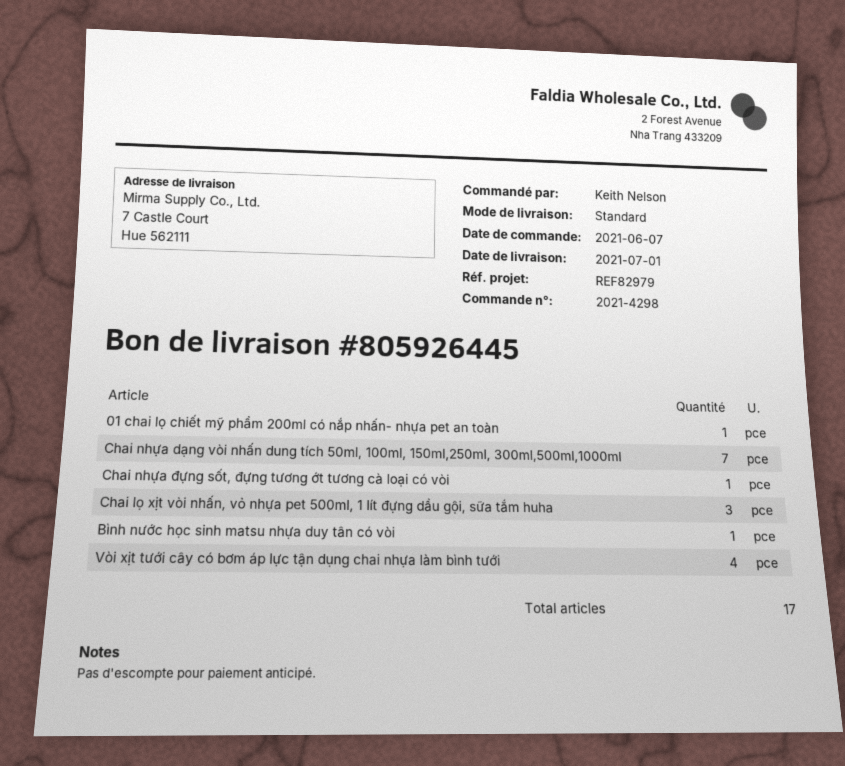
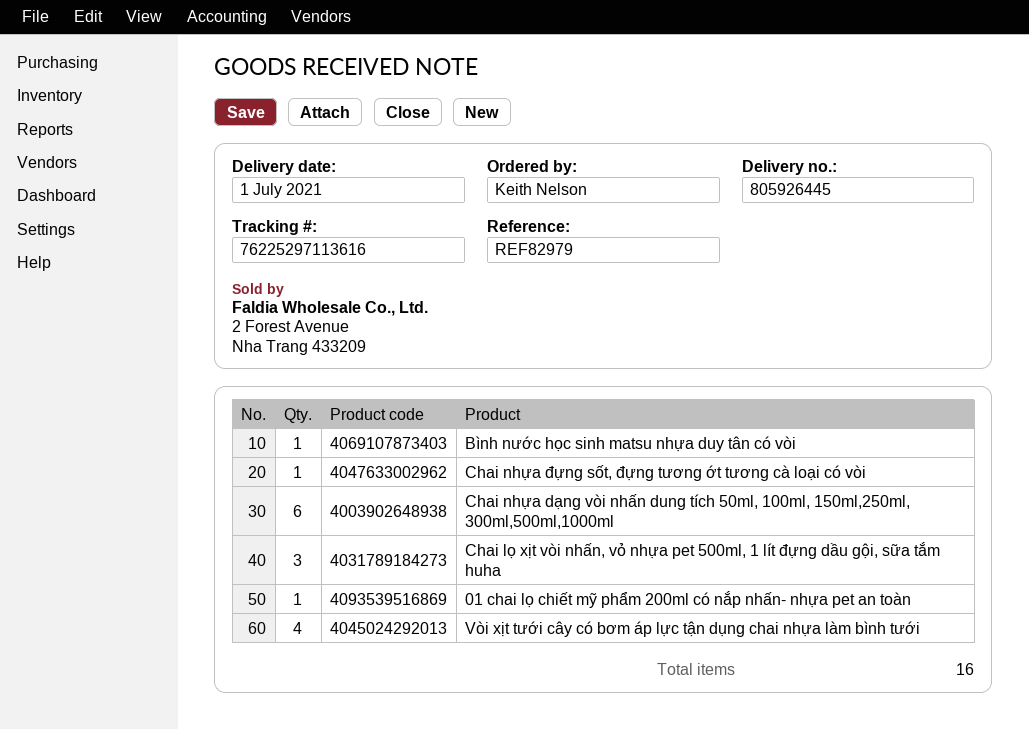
Chai nhựa dạng vòi nhấn dung tích 50ml, 100ml, 150ml,250ml, 300ml,500ml,1000ml: 7 -> 6
total quantity: 17 -> 16

